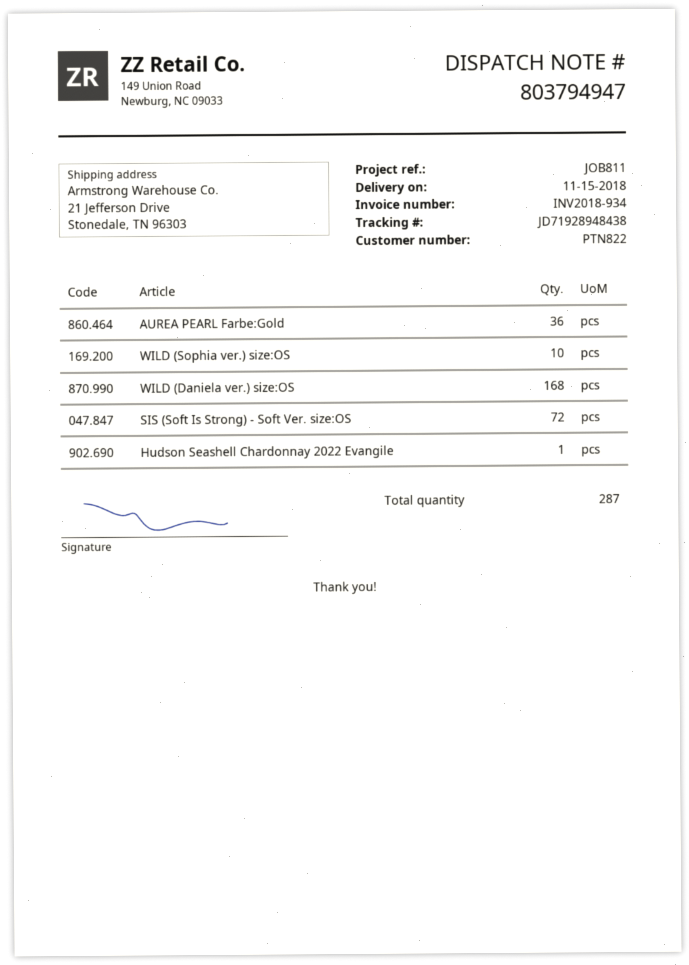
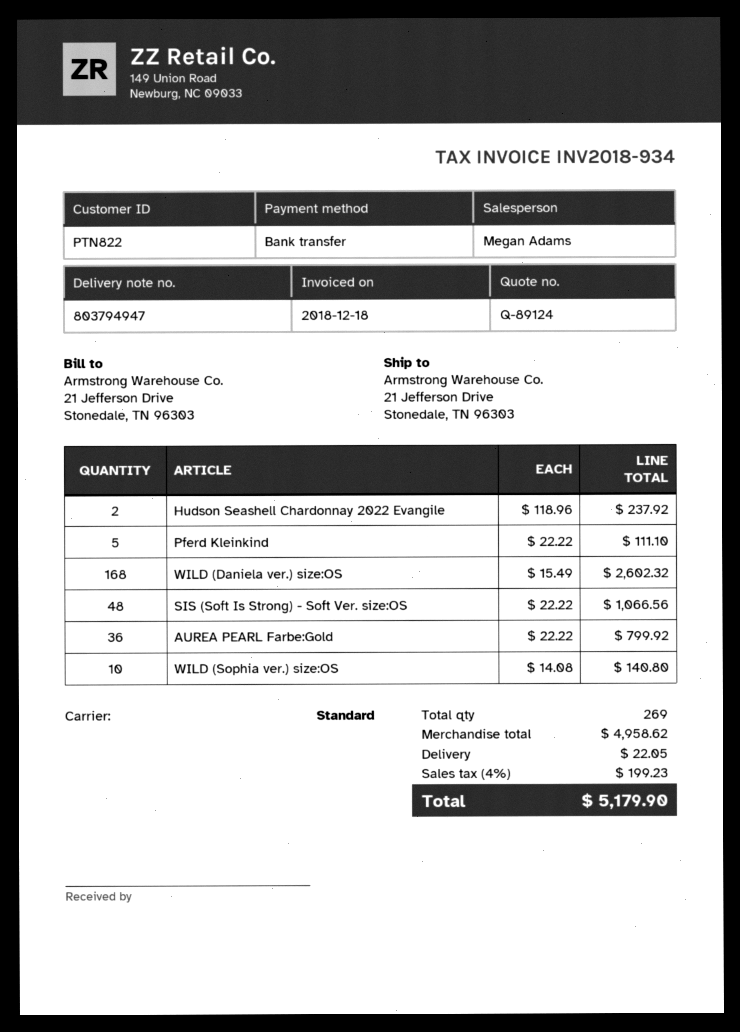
SIS (Soft Is Strong) - Soft Ver. size:OS: 72 -> 48
Hudson Seashell Chardonnay 2022 Evangile: 1 -> 2
Pferd Kleinkind: none -> 5
total quantity: 287 -> 269

